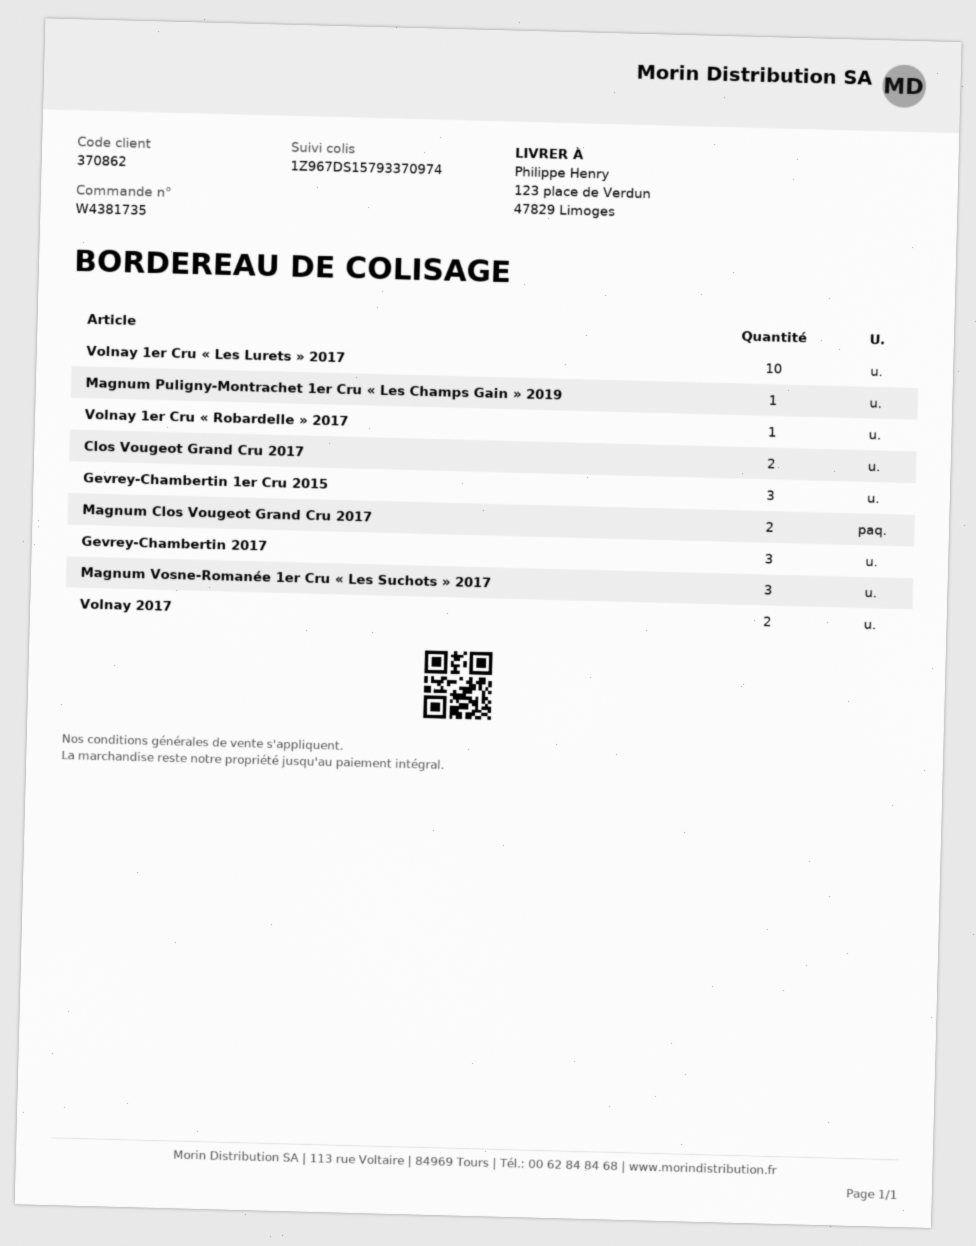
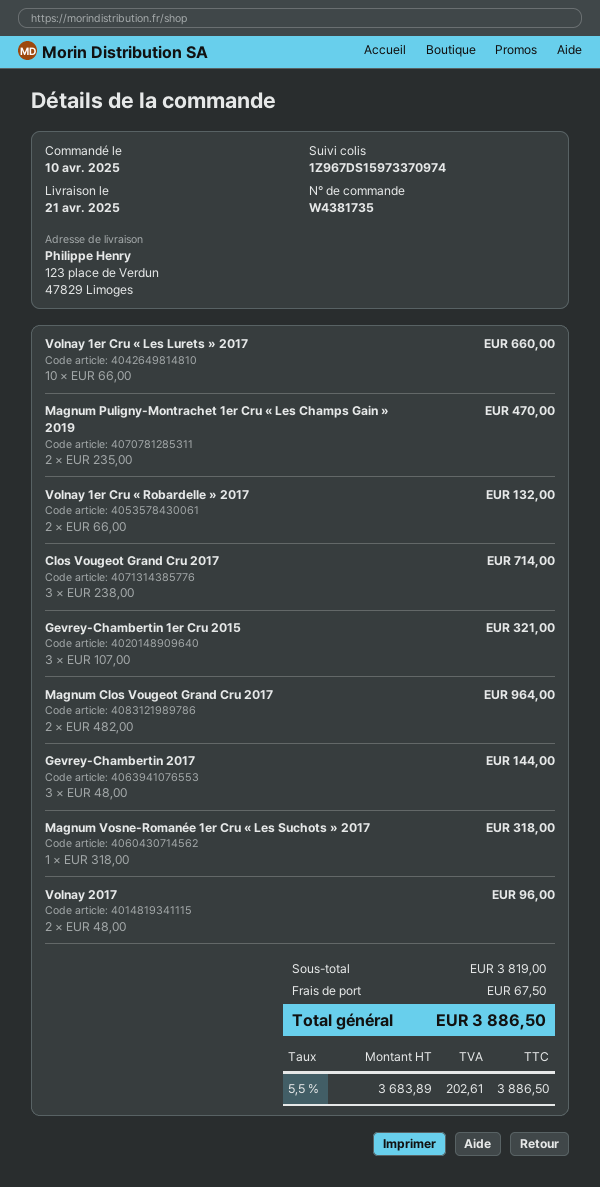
tracking number: 1Z967DS15793370974 -> 1Z967DS15973370974
Magnum Puligny-Montrachet 1er Cru « Les Champs Gain » 2019: 1 -> 2
Volnay 1er Cru « Robardelle » 2017: 1 -> 2
Clos Vougeot Grand Cru 2017: 2 -> 3
Magnum Vosne-Romanée 1er Cru « Les Suchots » 2017: 3 -> 1

